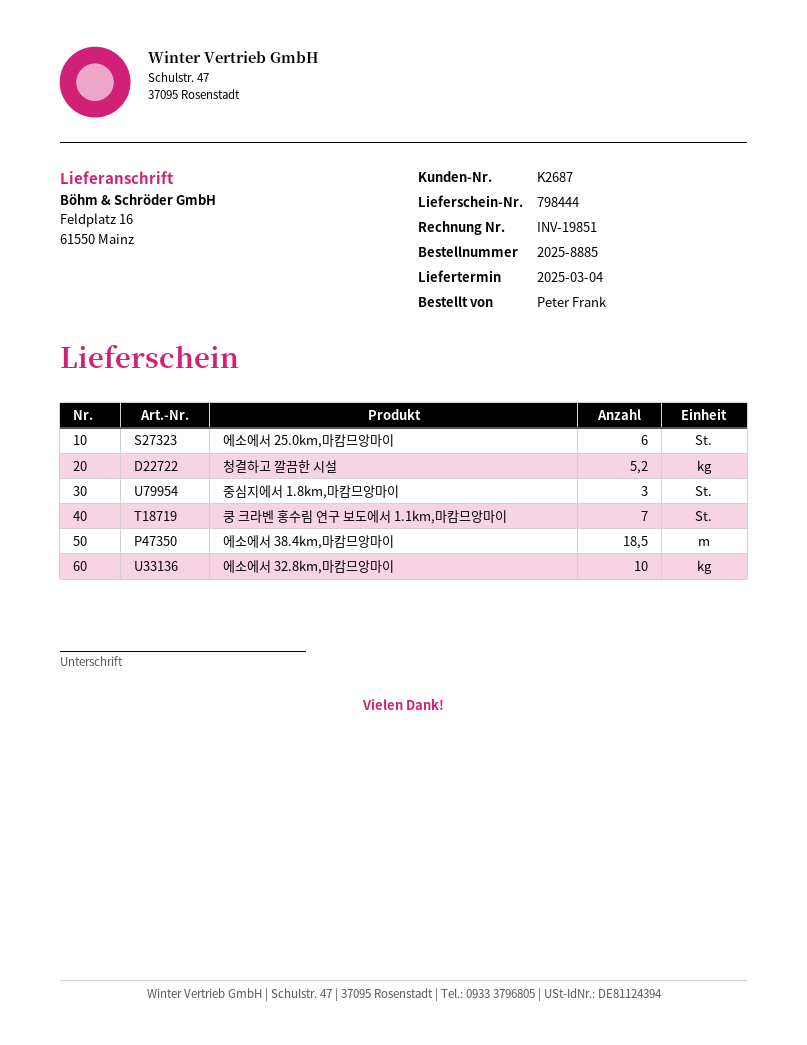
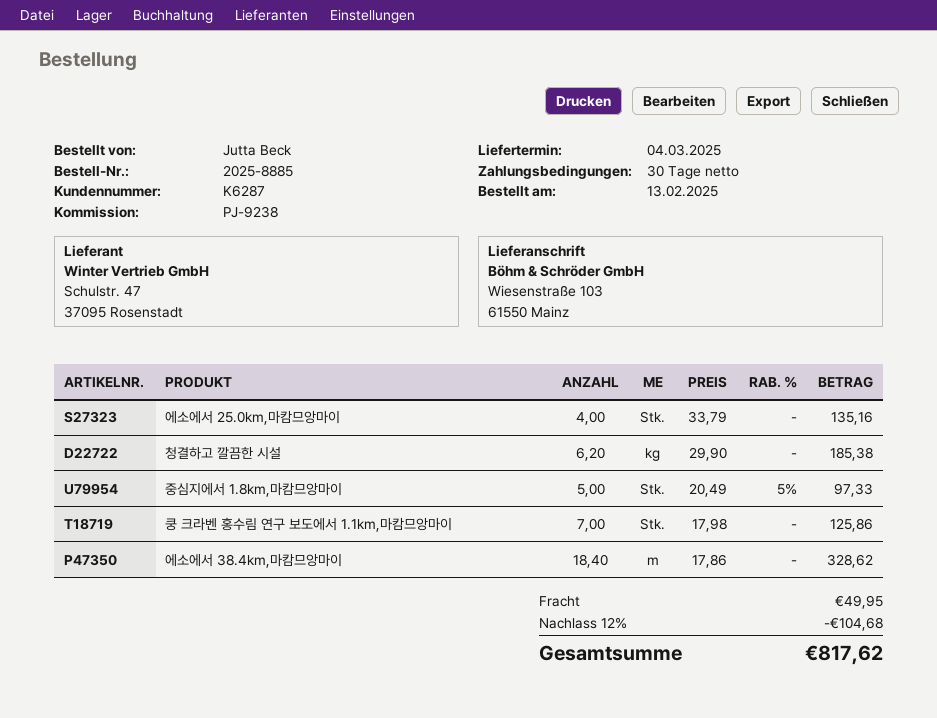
customer number: K2687 -> K6287
ordered by: Peter Frank -> Jutta Beck
ship to: Feldplatz 16, 61550 Mainz -> Wiesenstraße 103, 61550 Mainz
에소에서 25.0km,마캄므앙마이: 6 -> 4
청결하고 깔끔한 시설: 5.2 -> 6.2
중심지에서 1.8km,마캄므앙마이: 3 -> 5
에소에서 38.4km,마캄므앙마이: 18.5 -> 18.4
에소에서 32.8km,마캄므앙마이: 10 -> none

